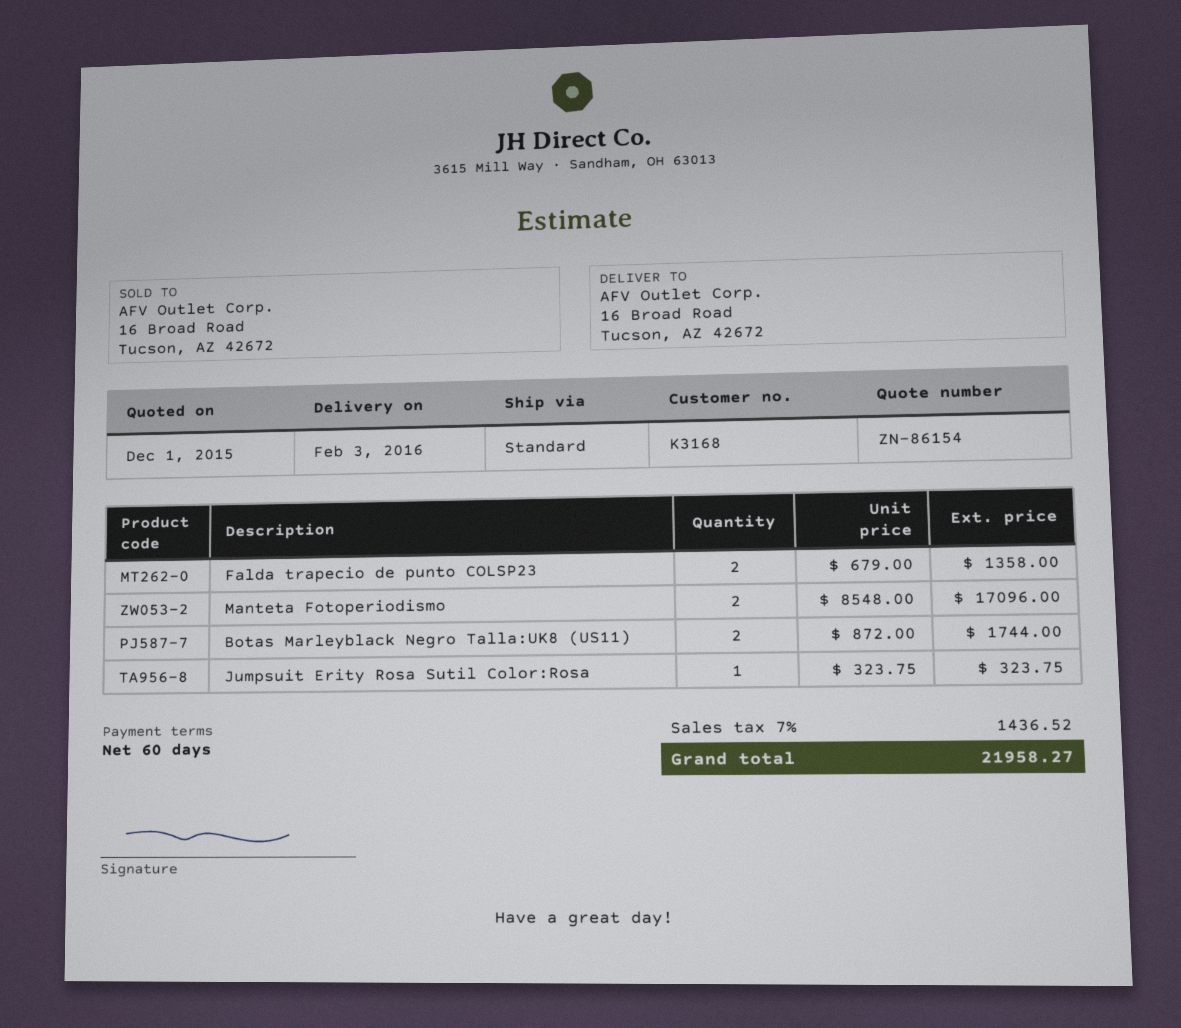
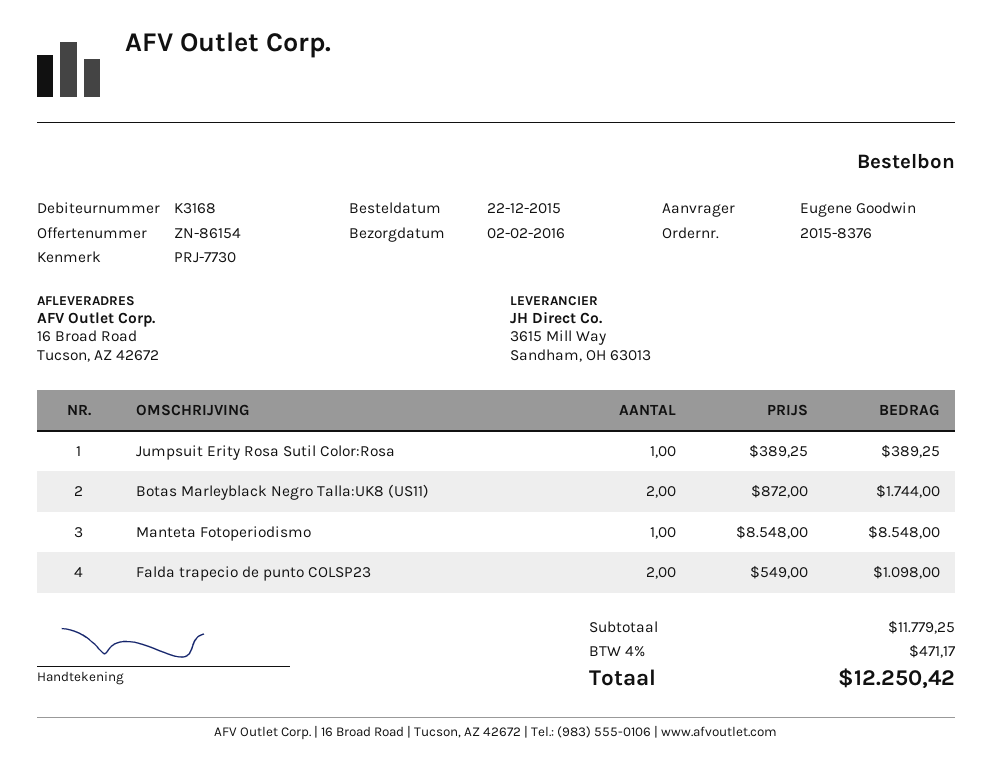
delivery date: 2016-02-03 -> 2016-02-02
Falda trapecio de punto COLSP23: 2 x 679.00 = 1358.00 -> 2 x 549.00 = 1098.00
Manteta Fotoperiodismo: 2 x 8548.00 = 17096.00 -> 1 x 8548.00 = 8548.00
Jumpsuit Erity Rosa Sutil Color:Rosa: 1 x 323.75 = 323.75 -> 1 x 389.25 = 389.25
tax: 7% = 1436.52 -> 4% = 471.17
total: 21958.27 -> 12250.42

